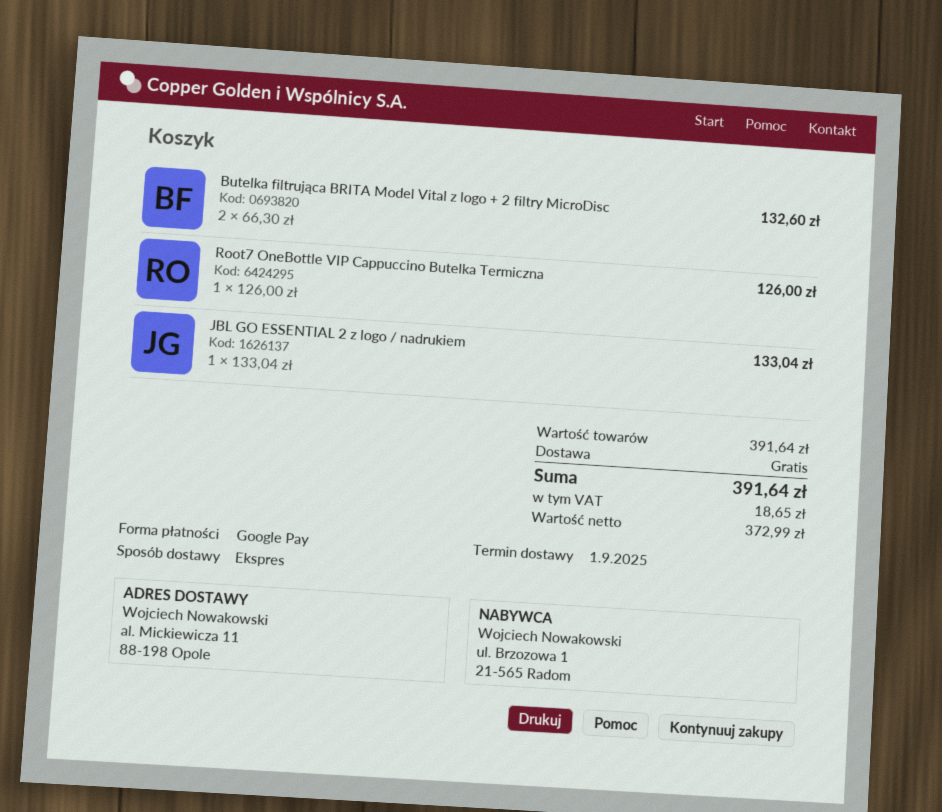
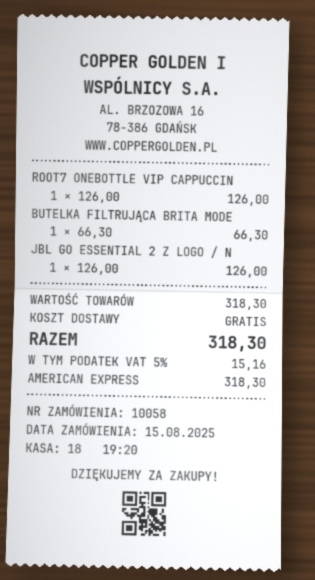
payment method: Google Pay -> American Express
Butelka filtrująca BRITA Model Vital z logo + 2 filtry MicroDisc: 2 x 66.30 = 132.60 -> 1 x 66.30 = 66.30
JBL GO ESSENTIAL 2 z logo / nadrukiem: 1 x 133.04 = 133.04 -> 1 x 126.00 = 126.00
subtotal: 391.64 -> 318.30
tax: 18.65 -> 15.16
total: 391.64 -> 318.30

